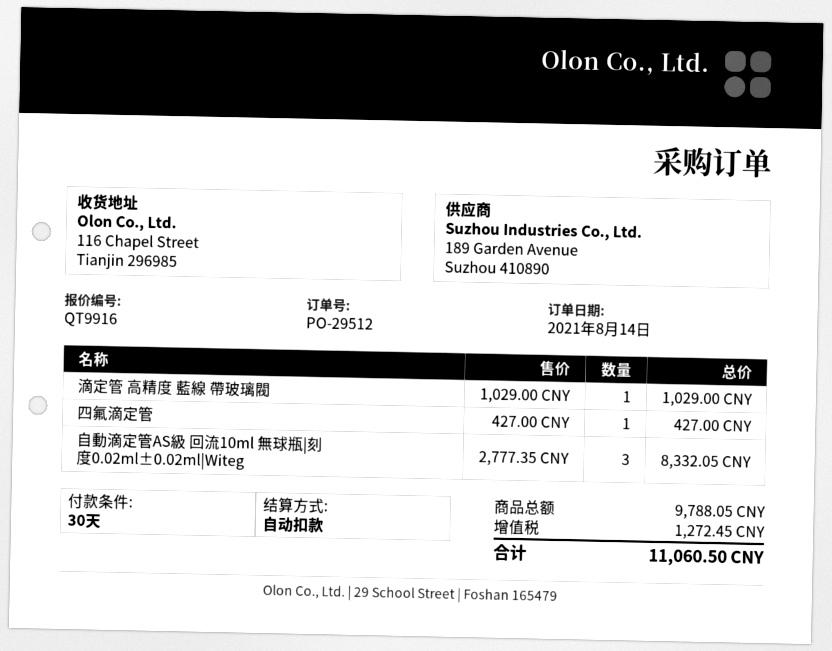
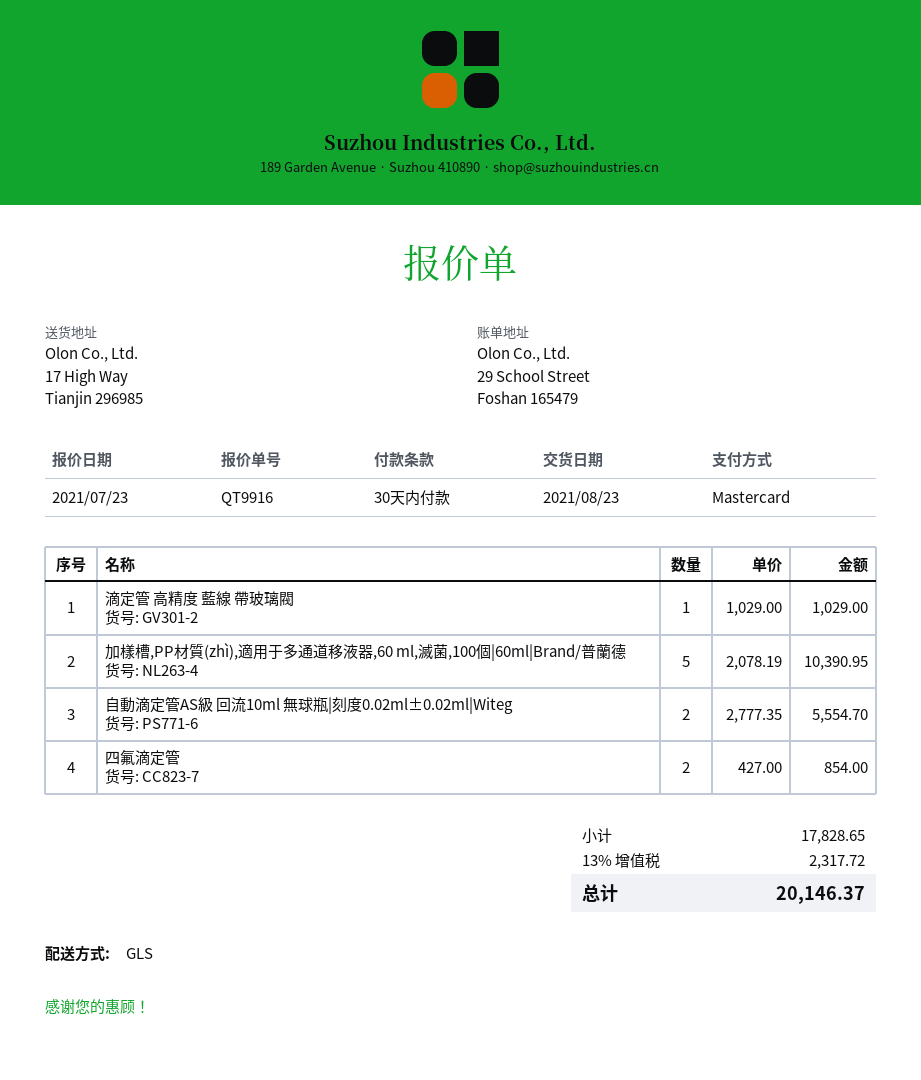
payment method: direct debit -> Mastercard
ship to: 116 Chapel Street, Tianjin 296985 -> 17 High Way, Tianjin 296985
四氟滴定管: 1 x 427.00 = 427.00 -> 2 x 427.00 = 854.00
自動滴定管AS級 回流10ml 無球瓶|刻度0.02ml±0.02ml|Witeg: 3 x 2777.35 = 8332.05 -> 2 x 2777.35 = 5554.70
加樣槽,PP材質(zhì),適用于多通道移液器,60 ml,滅菌,100個|60ml|Brand/普蘭德: none -> 5 x 2078.19 = 10390.95
subtotal: 9788.05 -> 17828.65
tax: 1272.45 -> 2317.72
total: 11060.50 -> 20146.37

